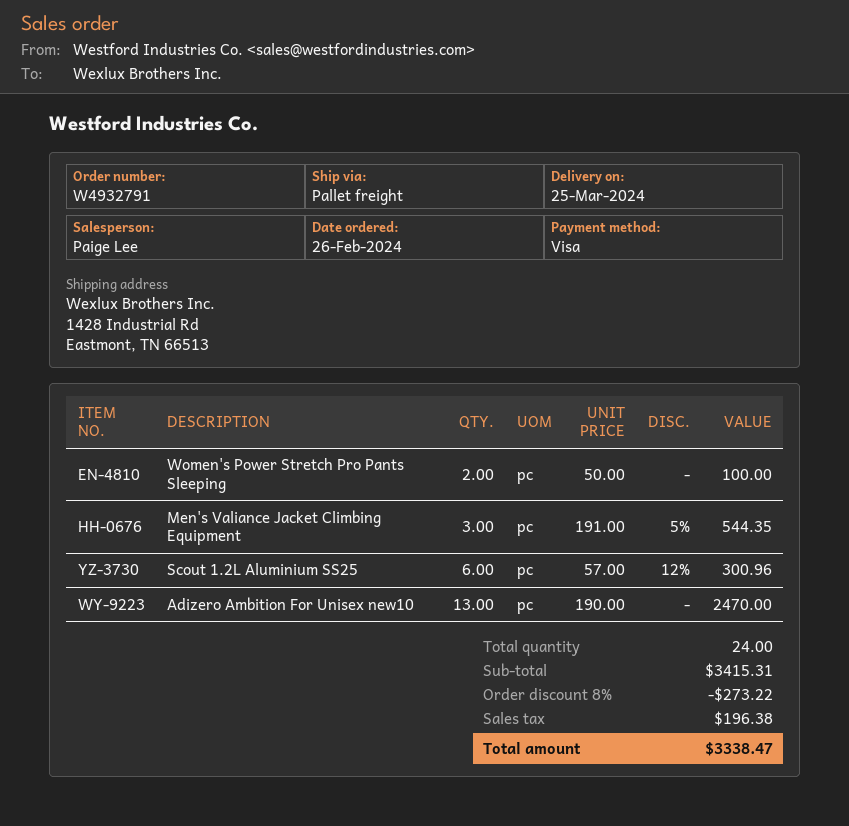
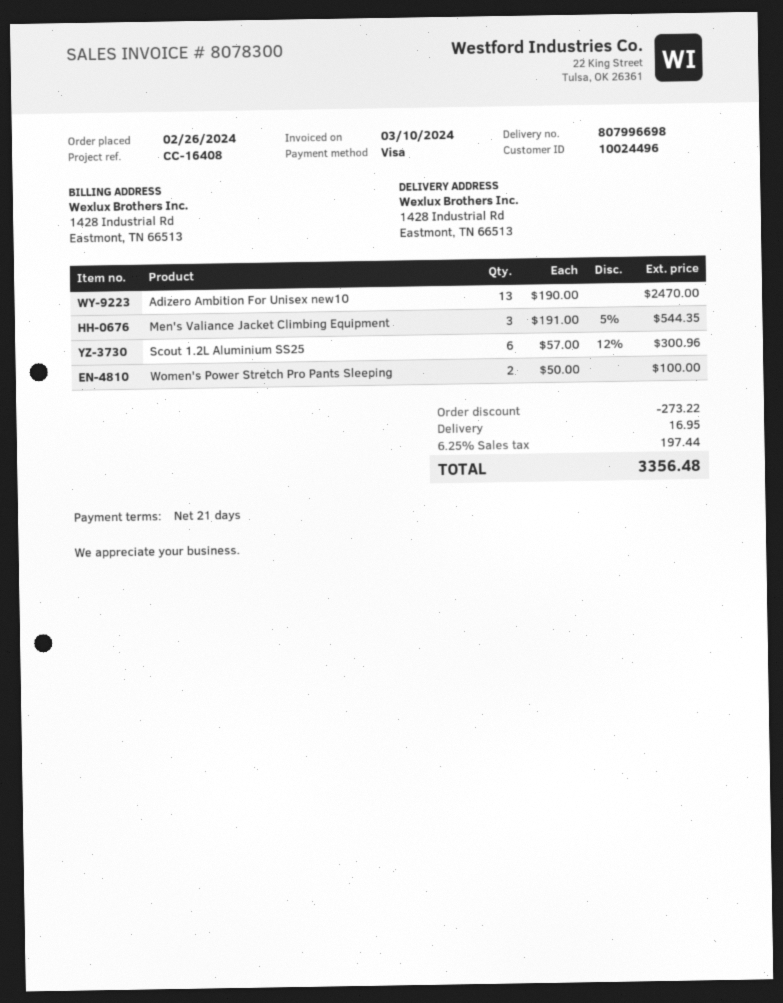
shipping: none -> 16.95
tax: 196.38 -> 197.44
total: 3338.47 -> 3356.48

